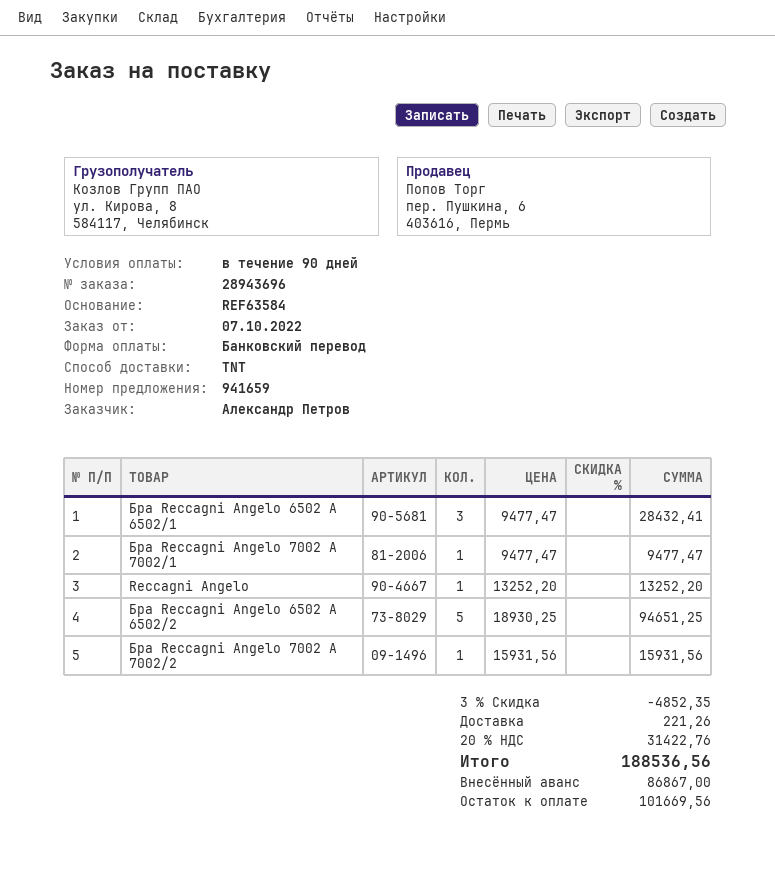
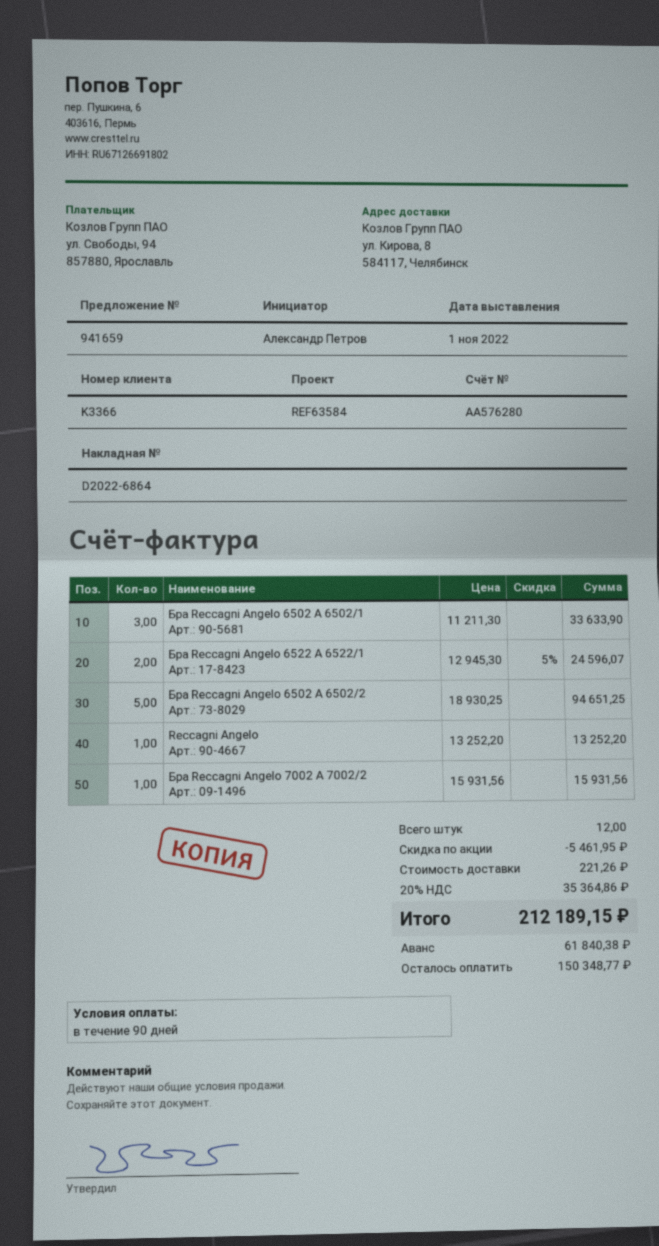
Бра Reccagni Angelo 6502 A 6502/1: 3 x 9477.47 = 28432.41 -> 3 x 11211.30 = 33633.90
Бра Reccagni Angelo 7002 A 7002/1: 1 x 9477.47 = 9477.47 -> none
Бра Reccagni Angelo 6522 A 6522/1: none -> 2 x 12945.30 - 5% = 24596.07
discount: 4852.35 -> 5461.95
tax: 20% = 31422.76 -> 20% = 35364.86
total: 188536.56 -> 212189.15
deposit: 86867.00 -> 61840.38
balance: 101669.56 -> 150348.77

